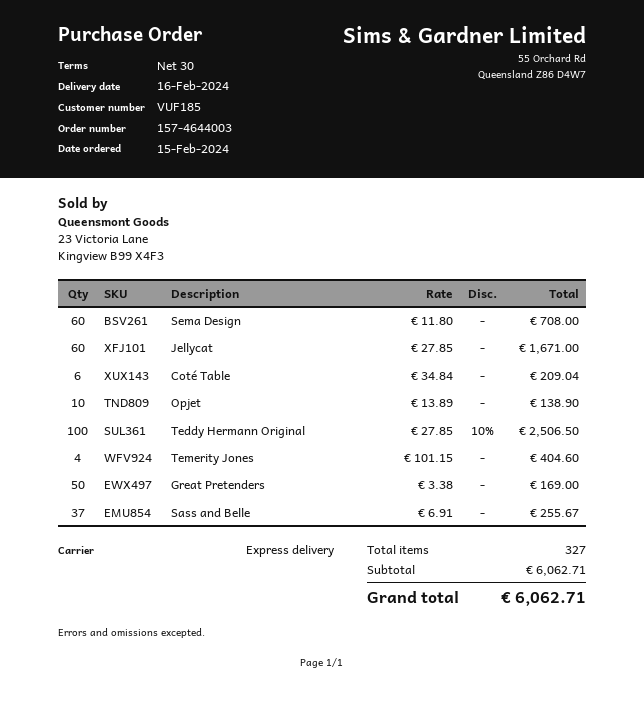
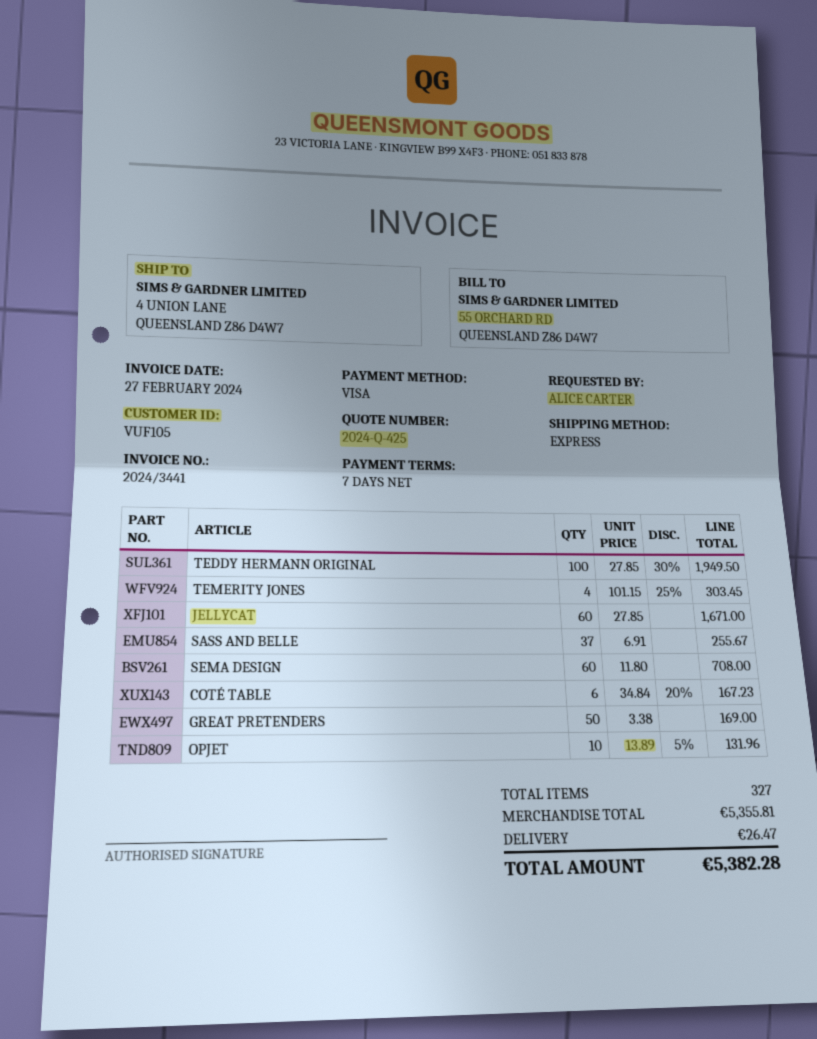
payment terms: 30 days -> 7 days
customer number: VUF185 -> VUF105
Coté Table: 6 x 34.84 = 209.04 -> 6 x 34.84 - 20% = 167.23
Opjet: 10 x 13.89 = 138.90 -> 10 x 13.89 - 5% = 131.96
Teddy Hermann Original: 100 x 27.85 - 10% = 2506.50 -> 100 x 27.85 - 30% = 1949.50
Temerity Jones: 4 x 101.15 = 404.60 -> 4 x 101.15 - 25% = 303.45
subtotal: 6062.71 -> 5355.81
shipping: none -> 26.47
total: 6062.71 -> 5382.28

